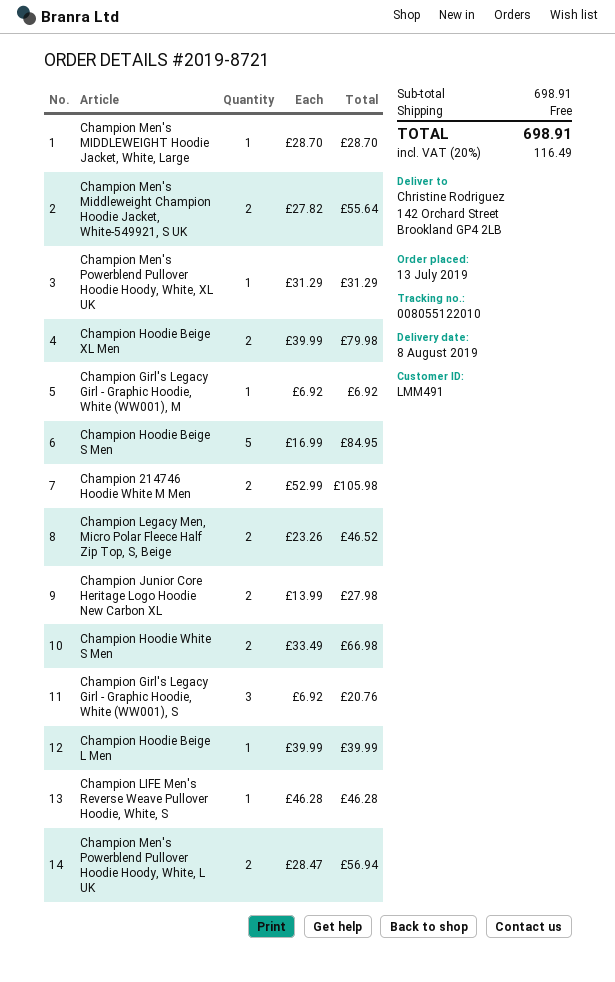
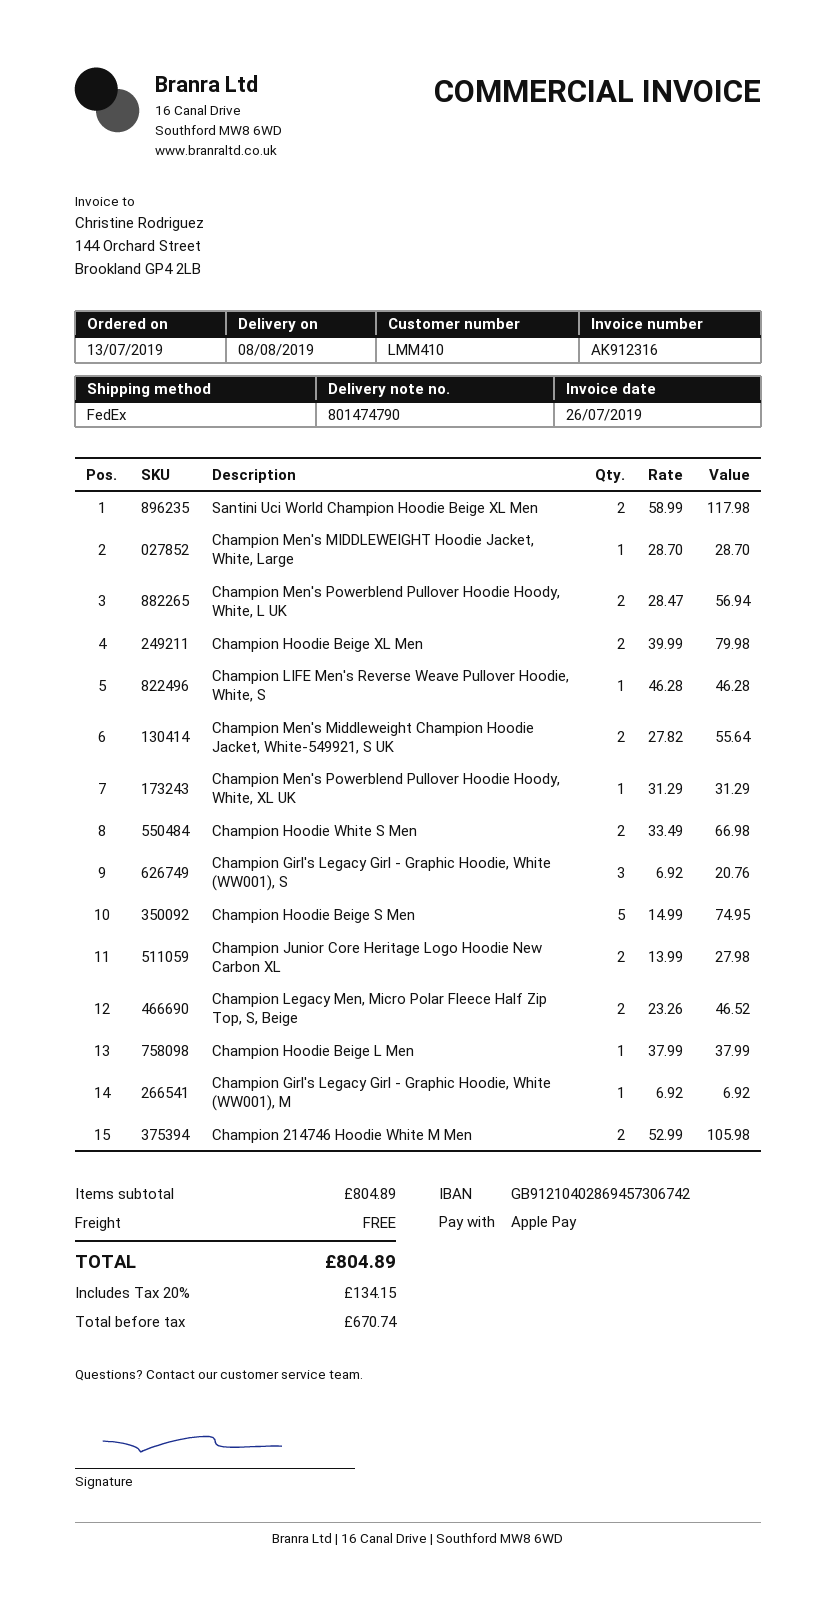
customer number: LMM491 -> LMM410
Champion Hoodie Beige S Men: 5 x 16.99 = 84.95 -> 5 x 14.99 = 74.95
Champion Hoodie Beige L Men: 1 x 39.99 = 39.99 -> 1 x 37.99 = 37.99
Santini Uci World Champion Hoodie Beige XL Men: none -> 2 x 58.99 = 117.98
subtotal: 698.91 -> 804.89
tax: 20% = 116.49 -> 20% = 134.15
total: 698.91 -> 804.89

